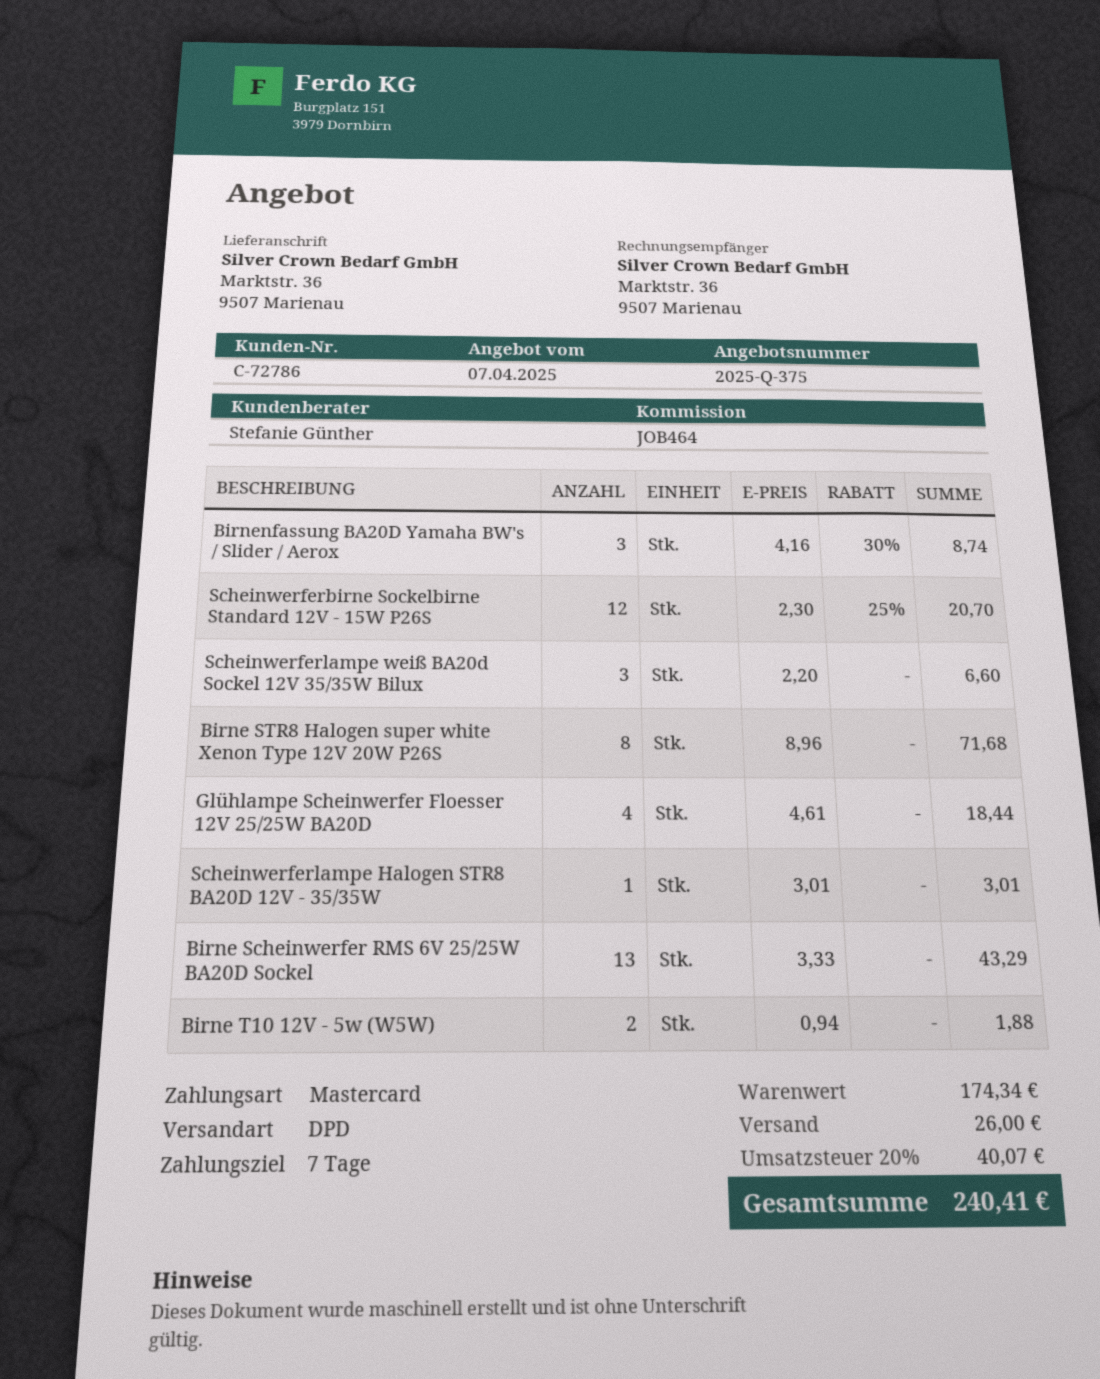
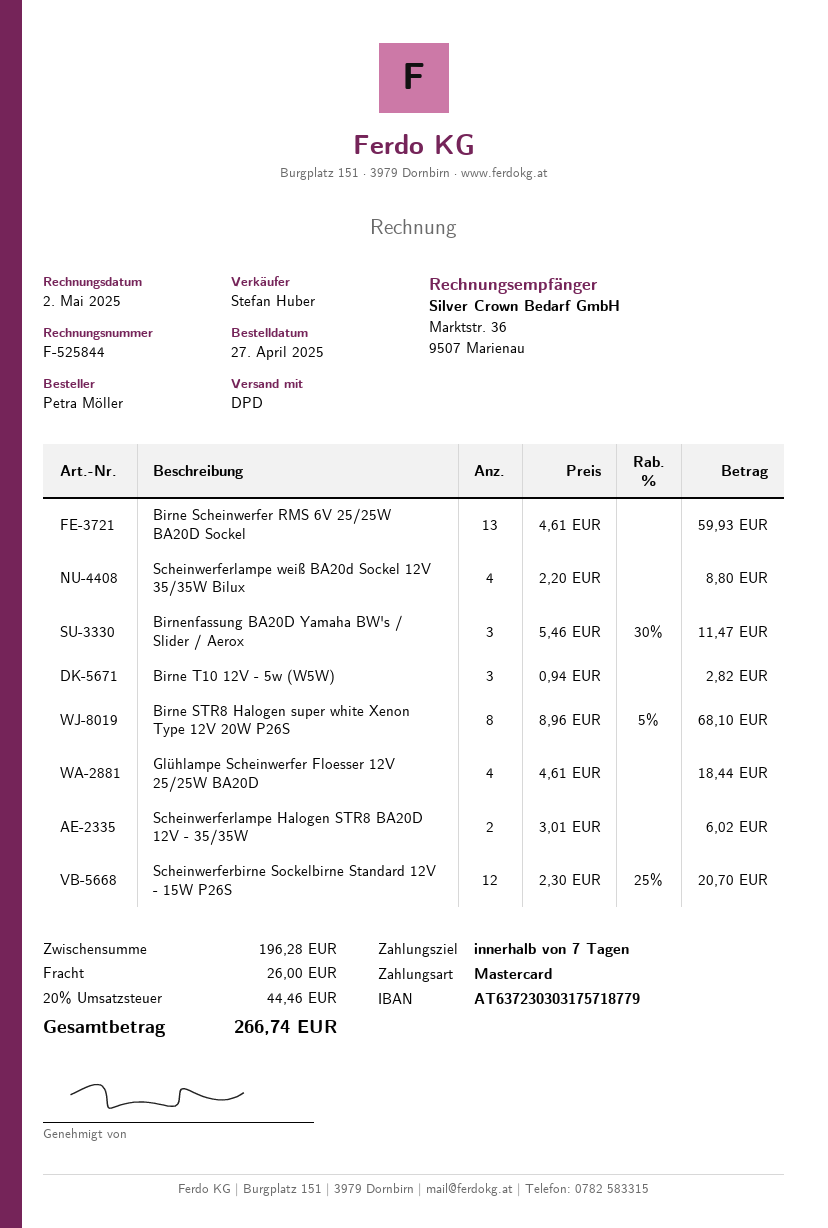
sales rep: Stefanie Günther -> Stefan Huber
Birnenfassung BA20D Yamaha BW's / Slider / Aerox: 3 x 4.16 - 30% = 8.74 -> 3 x 5.46 - 30% = 11.47
Scheinwerferlampe weiß BA20d Sockel 12V 35/35W Bilux: 3 x 2.20 = 6.60 -> 4 x 2.20 = 8.80
Birne STR8 Halogen super white Xenon Type 12V 20W P26S: 8 x 8.96 = 71.68 -> 8 x 8.96 - 5% = 68.10
Scheinwerferlampe Halogen STR8 BA20D 12V - 35/35W: 1 x 3.01 = 3.01 -> 2 x 3.01 = 6.02
Birne Scheinwerfer RMS 6V 25/25W BA20D Sockel: 13 x 3.33 = 43.29 -> 13 x 4.61 = 59.93
Birne T10 12V - 5w (W5W): 2 x 0.94 = 1.88 -> 3 x 0.94 = 2.82
subtotal: 174.34 -> 196.28
tax: 20% = 40.07 -> 20% = 44.46
total: 240.41 -> 266.74

